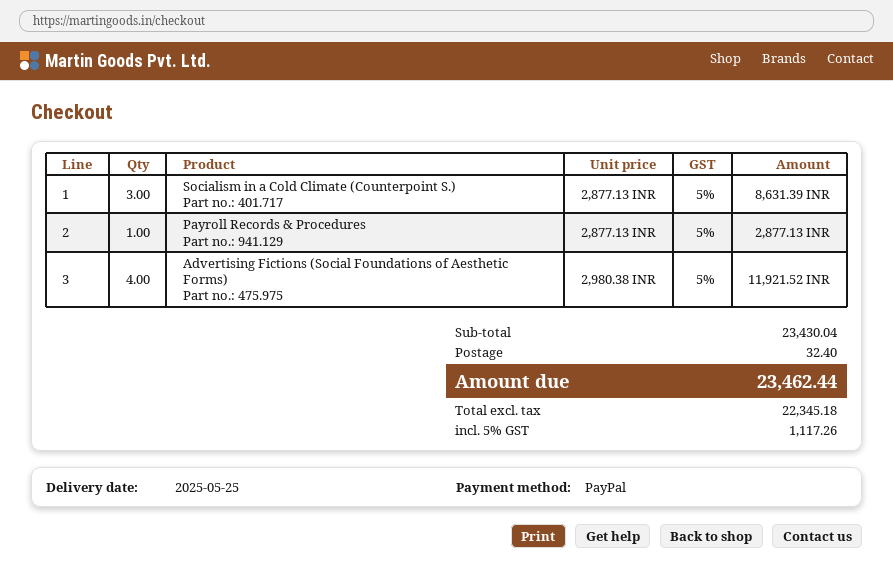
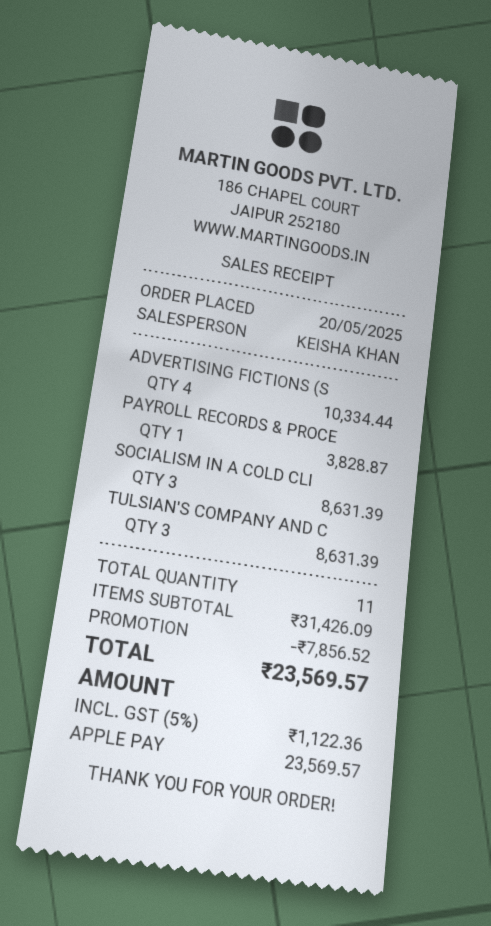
payment method: PayPal -> Apple Pay
Payroll Records & Procedures: 1 for 2877.13 -> 1 for 3828.87
Advertising Fictions (Social Foundations of Aesthetic Forms): 4 for 11921.52 -> 4 for 10334.44
TULSIAN'S COMPANY AND C: none -> 3 for 8631.39
subtotal: 23430.04 -> 31426.09
discount: none -> 7856.52
shipping: 32.40 -> none
tax: 5% = 1117.26 -> 5% = 1122.36
total: 23462.44 -> 23569.57

